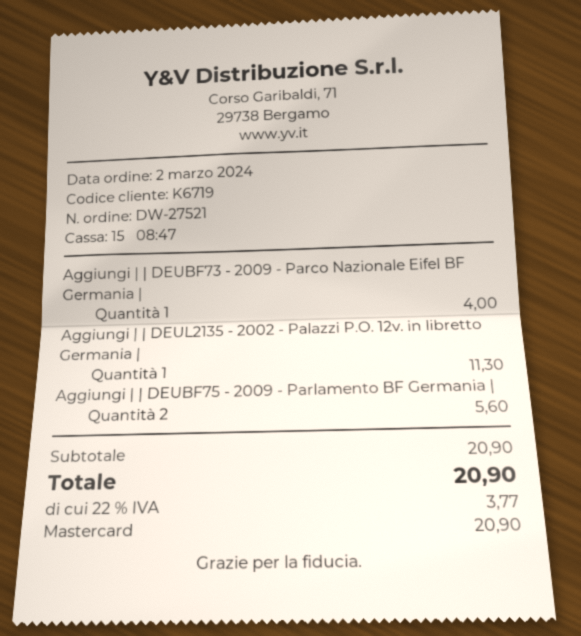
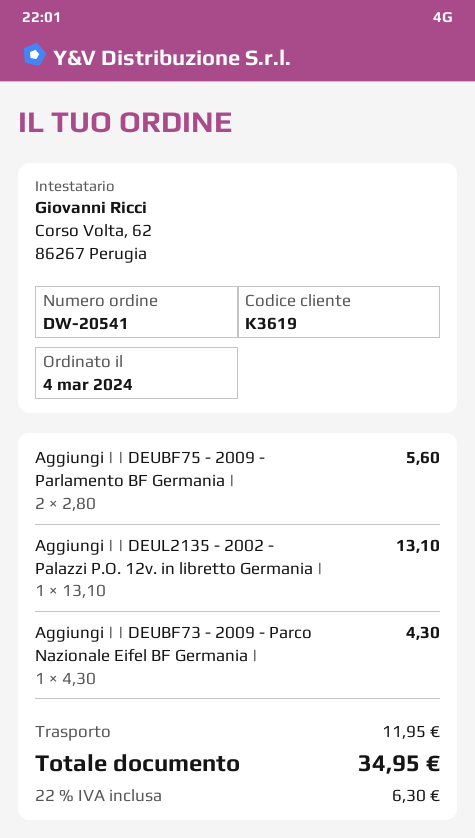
order number: DW-27521 -> DW-20541
order date: 2024-03-02 -> 2024-03-04
customer number: K6719 -> K3619
Aggiungi | | DEUBF73 - 2009 - Parco Nazionale Eifel BF Germania |: 1 for 4.00 -> 1 for 4.30
Aggiungi | | DEUL2135 - 2002 - Palazzi P.O. 12v. in libretto Germania |: 1 for 11.30 -> 1 for 13.10
shipping: none -> 11.95
tax: 22% = 3.77 -> 22% = 6.30
total: 20.90 -> 34.95

